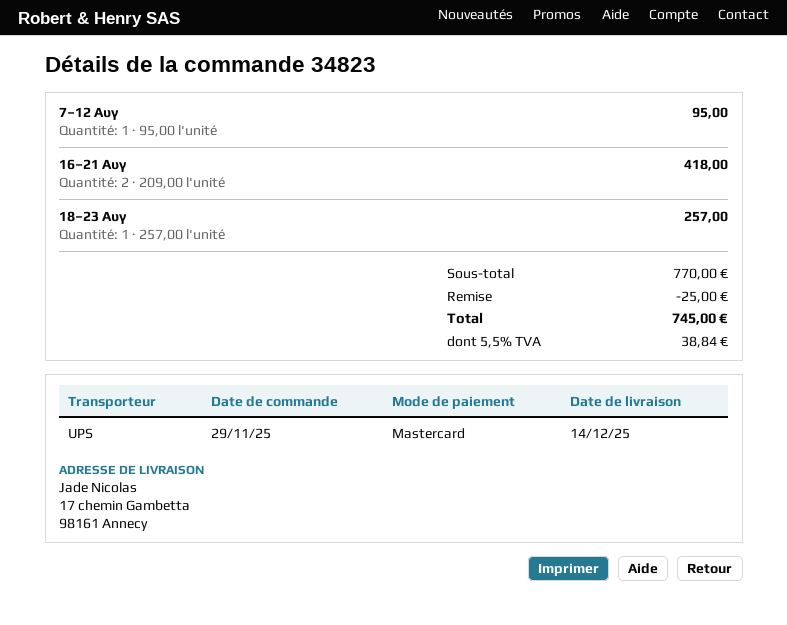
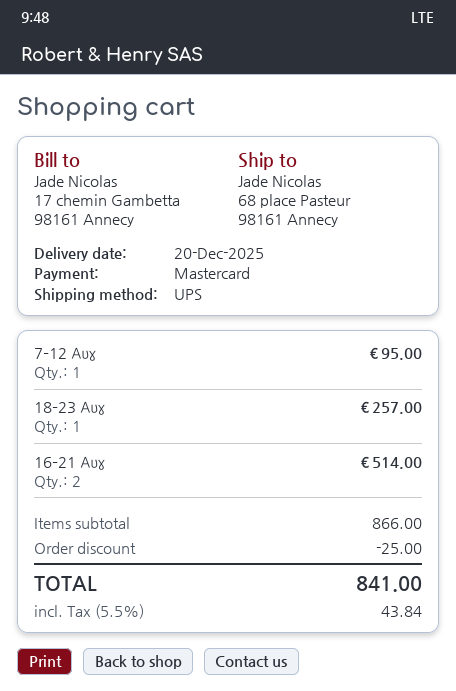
delivery date: 2025-12-14 -> 2025-12-20
ship to: 17 chemin Gambetta, 98161 Annecy -> 68 place Pasteur, 98161 Annecy
16–21 Αυγ: 2 for 418.00 -> 2 for 514.00
subtotal: 770.00 -> 866.00
tax: 5.5% = 38.84 -> 5.5% = 43.84
total: 745.00 -> 841.00

